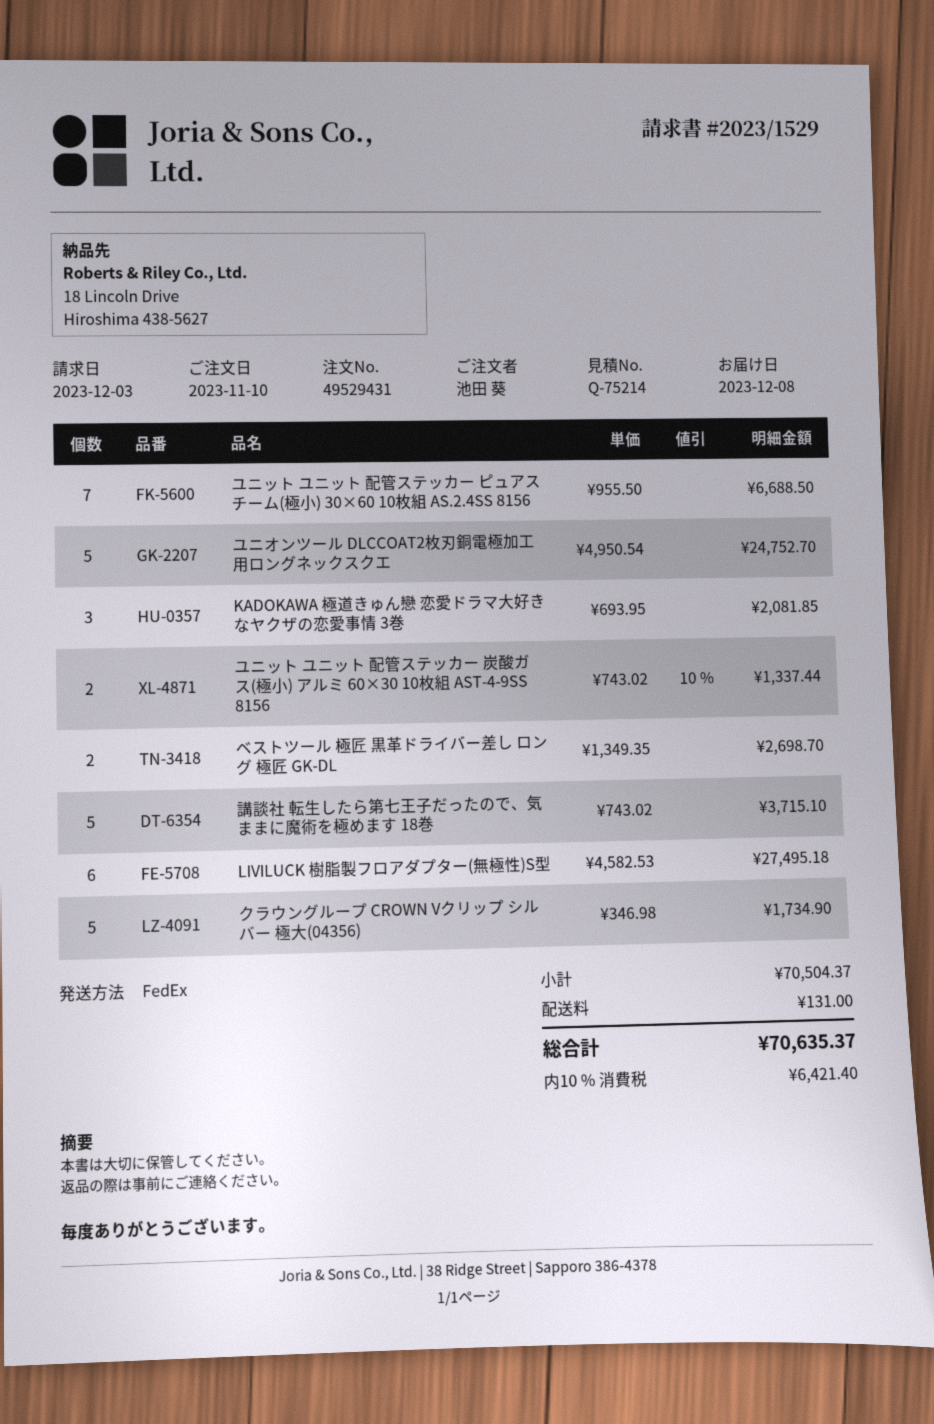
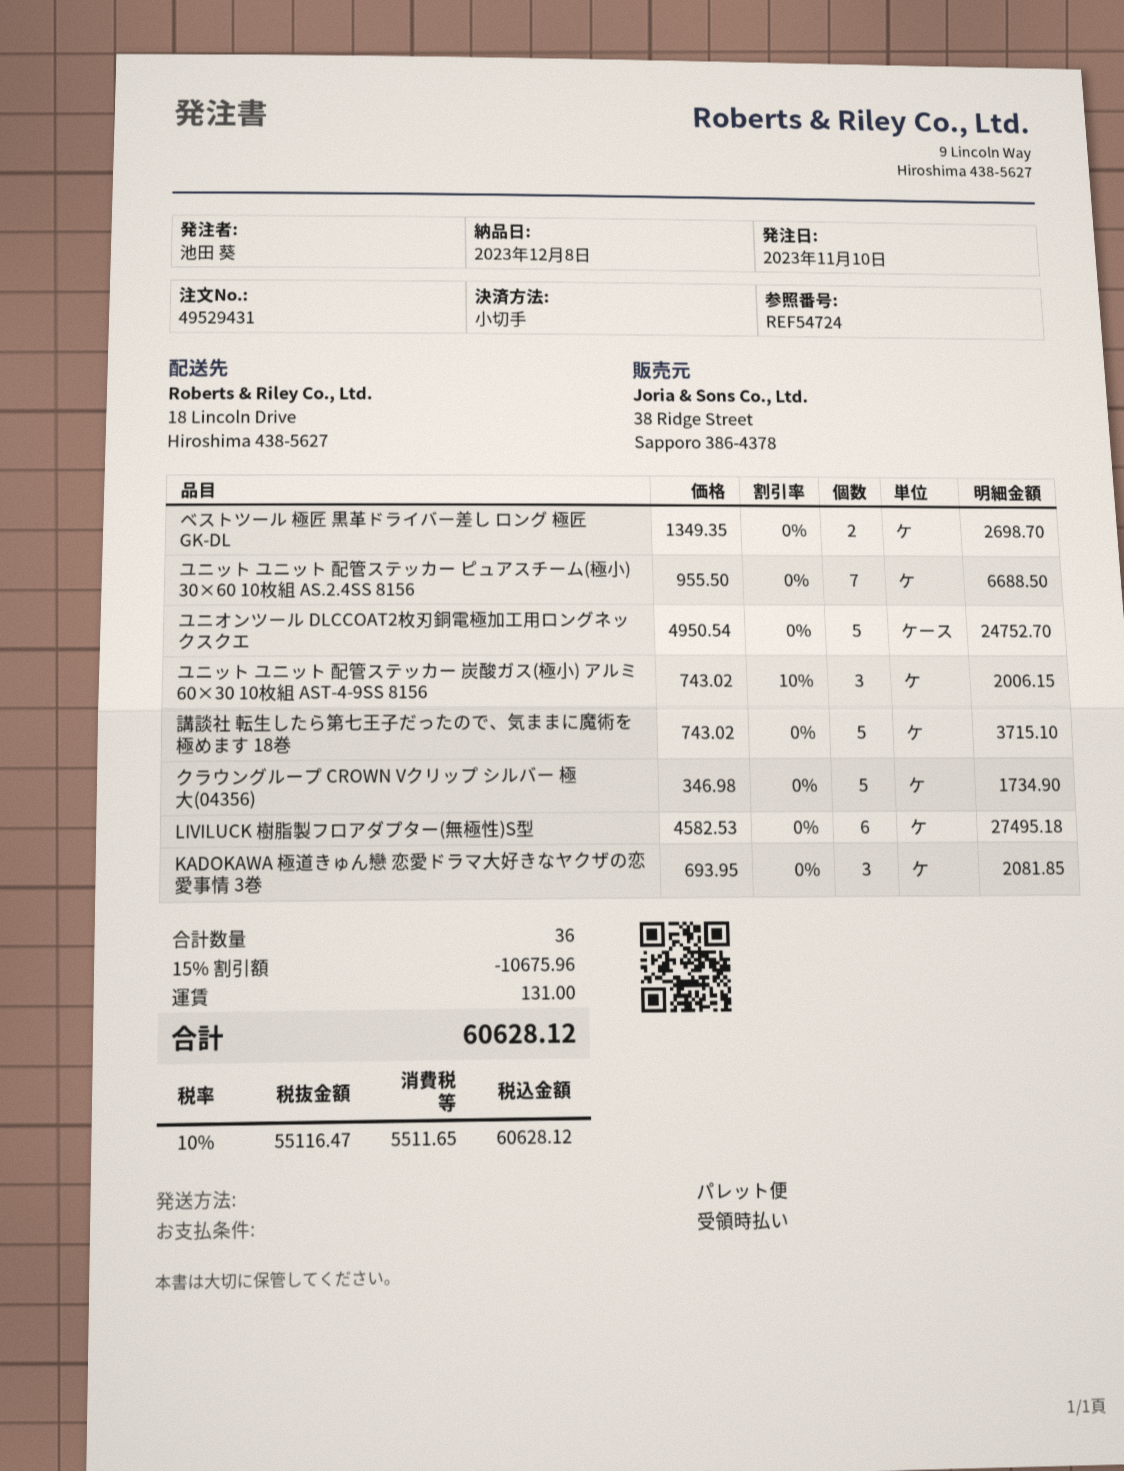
shipping method: FedEx -> pallet freight
ユニット ユニット 配管ステッカー 炭酸ガス(極小) アルミ 60×30 10枚組 AST-4-9SS 8156: 2 x 743.02 - 10% = 1337.44 -> 3 x 743.02 - 10% = 2006.15
discount: none -> 15% = 10675.96
tax: 10% = 6421.40 -> 10% = 5511.65
total: 70635.37 -> 60628.12

